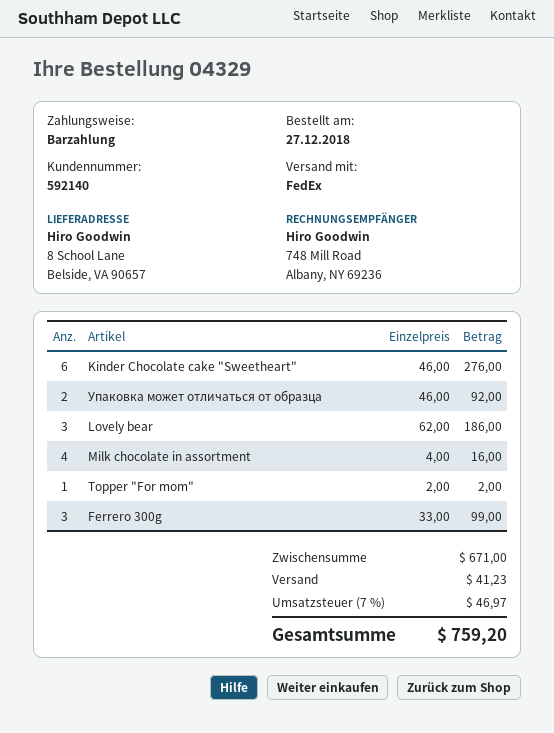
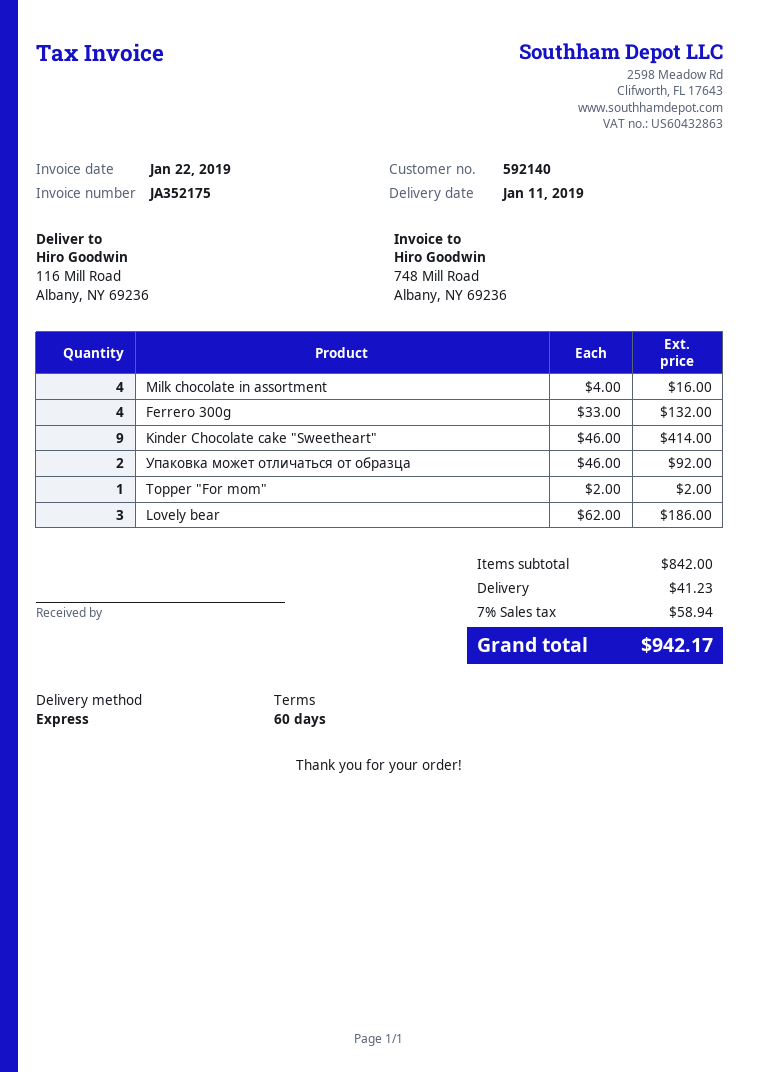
shipping method: FedEx -> express
ship to: 8 School Lane, Belside, VA 90657 -> 116 Mill Road, Albany, NY 69236
Kinder Chocolate cake "Sweetheart": 6 x 46.00 = 276.00 -> 9 x 46.00 = 414.00
Ferrero 300g: 3 x 33.00 = 99.00 -> 4 x 33.00 = 132.00
subtotal: 671.00 -> 842.00
tax: 7% = 46.97 -> 7% = 58.94
total: 759.20 -> 942.17

